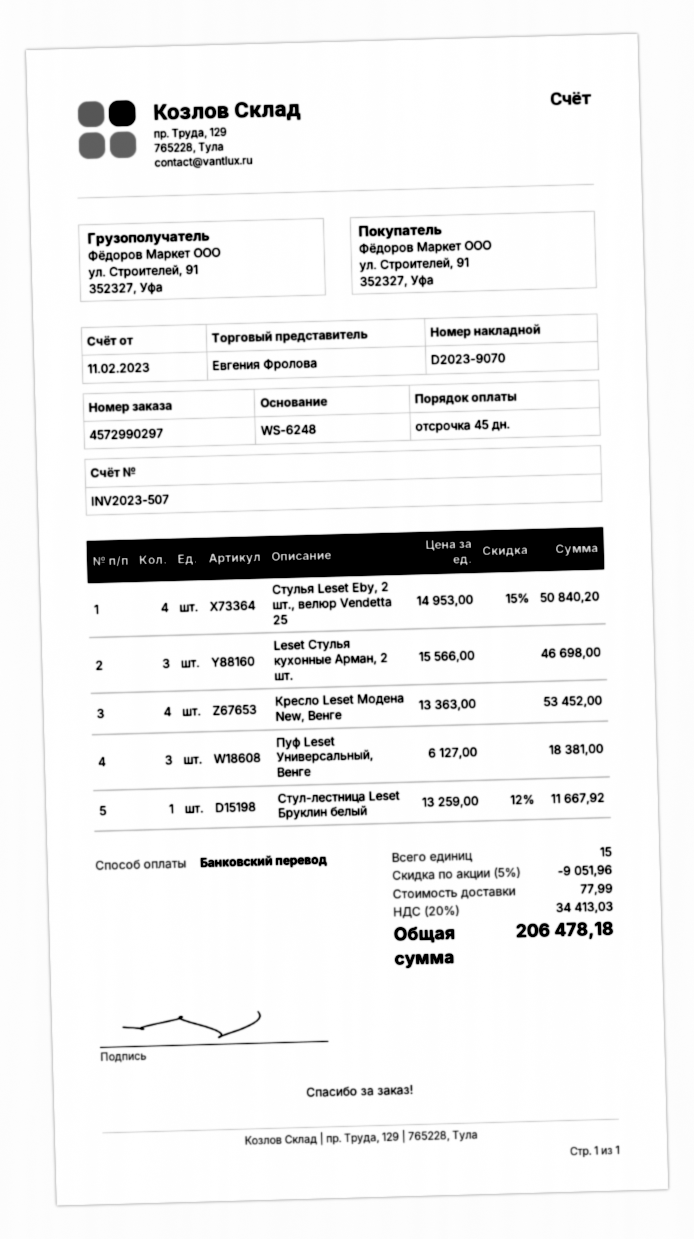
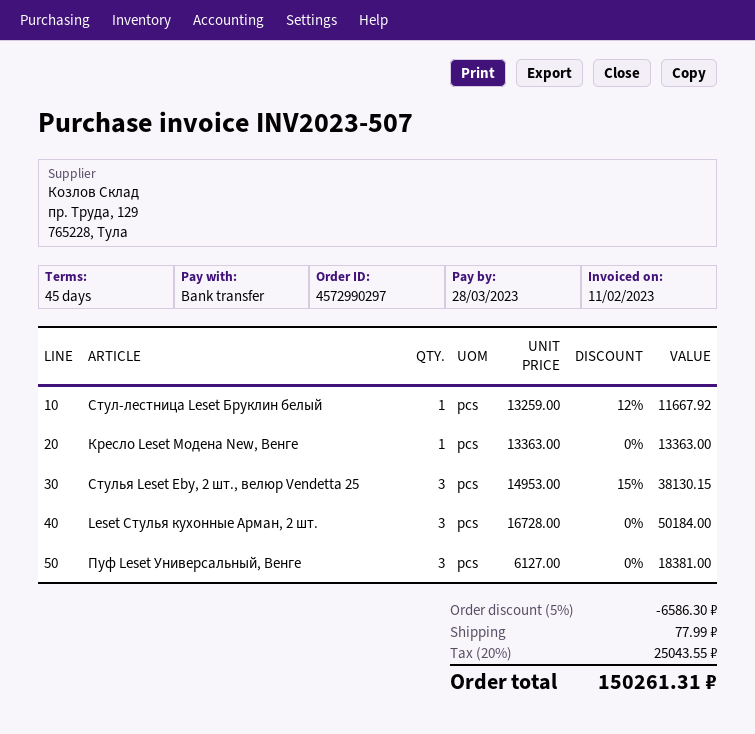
Стулья Leset Eby, 2 шт., велюр Vendetta 25: 4 x 14953.00 - 15% = 50840.20 -> 3 x 14953.00 - 15% = 38130.15
Leset Стулья кухонные Арман, 2 шт.: 3 x 15566.00 = 46698.00 -> 3 x 16728.00 = 50184.00
Кресло Leset Модена New, Венге: 4 x 13363.00 = 53452.00 -> 1 x 13363.00 = 13363.00
discount: 5% = 9051.96 -> 5% = 6586.30
tax: 20% = 34413.03 -> 20% = 25043.55
total: 206478.18 -> 150261.31

